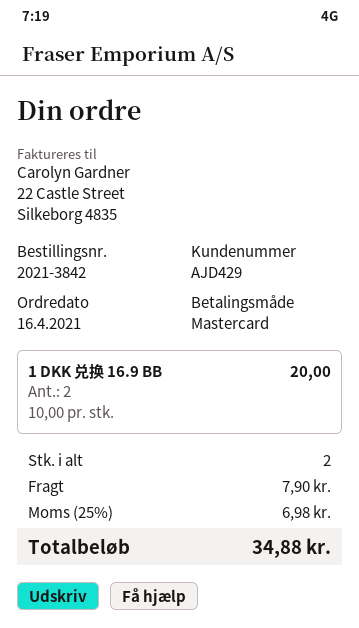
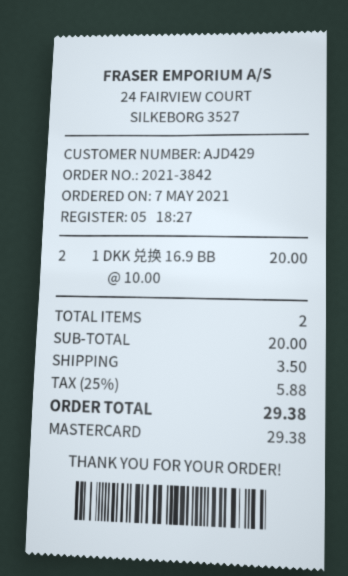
order date: 2021-04-16 -> 2021-05-07
shipping: 7.90 -> 3.50
tax: 25% = 6.98 -> 25% = 5.88
total: 34.88 -> 29.38

